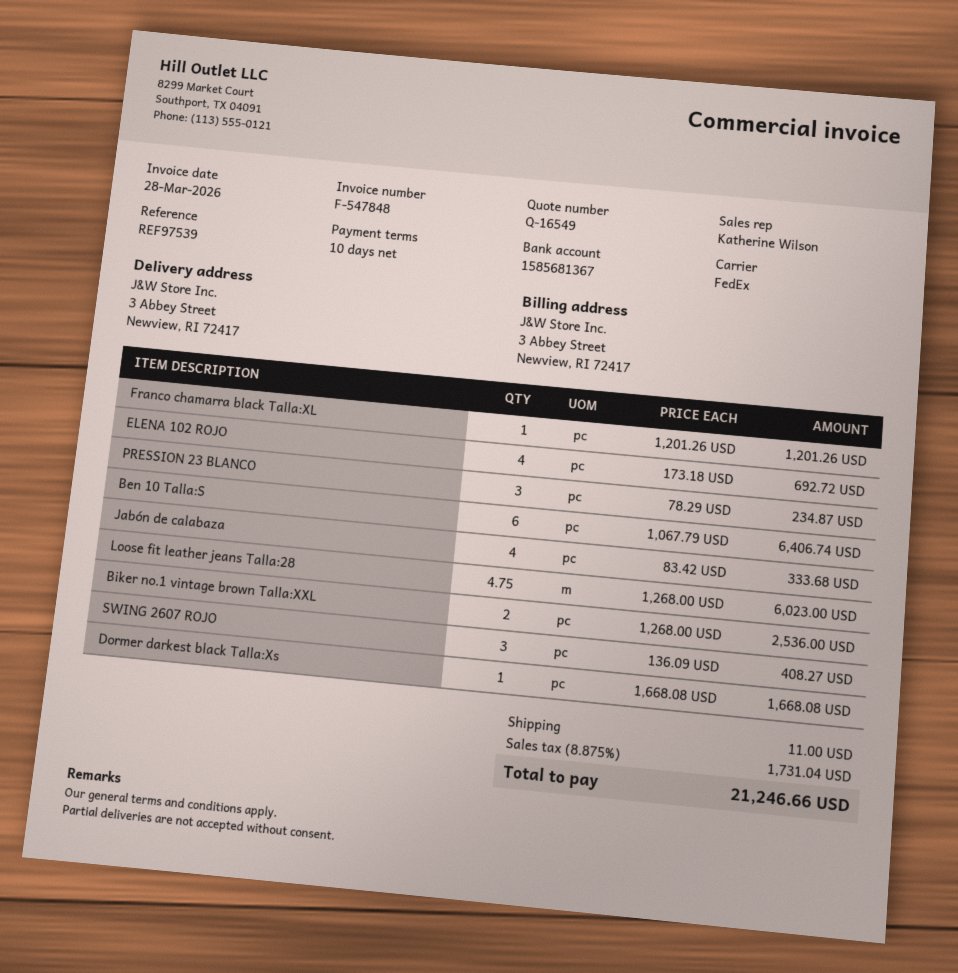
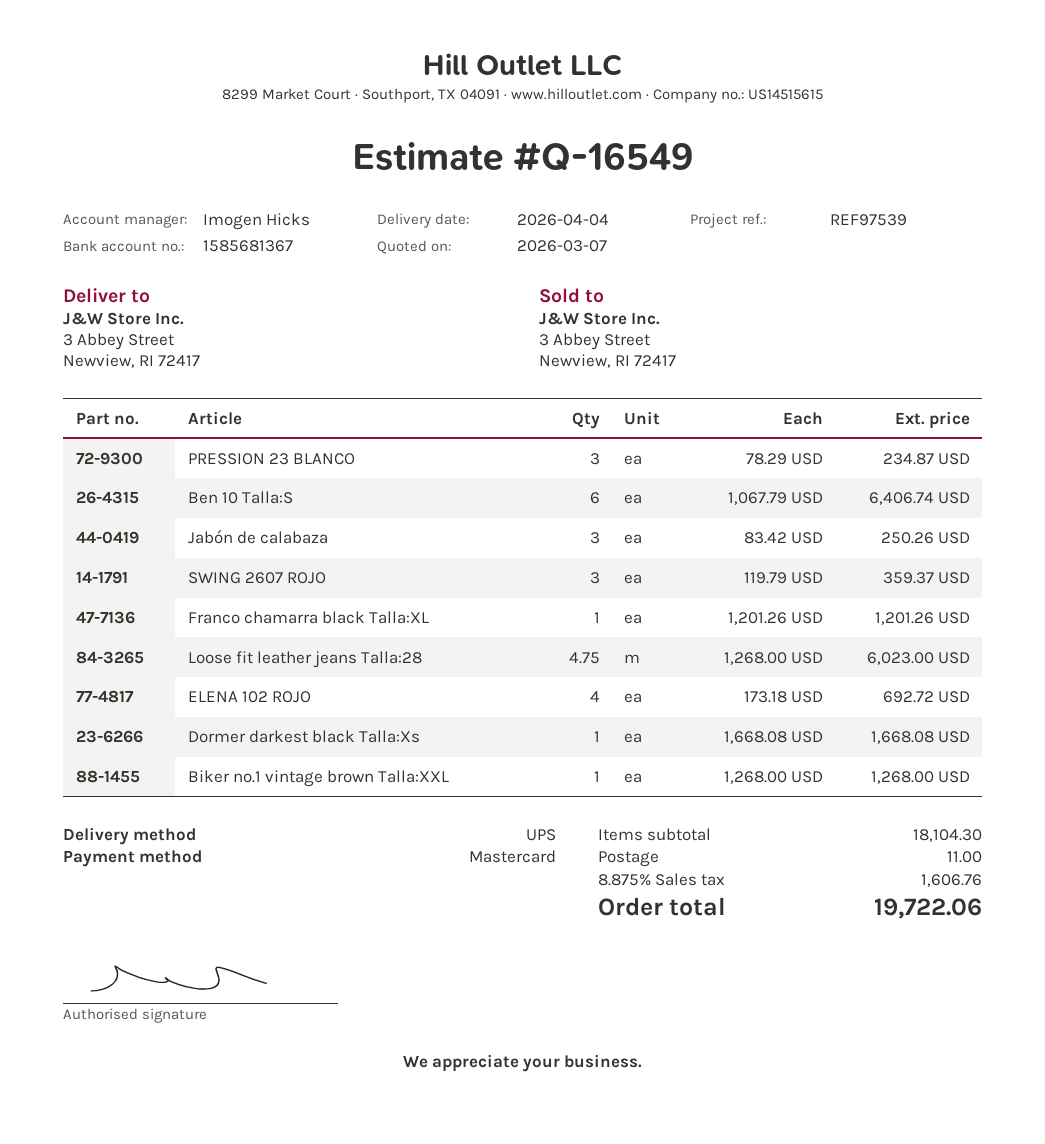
sales rep: Katherine Wilson -> Imogen Hicks
shipping method: FedEx -> UPS
Jabón de calabaza: 4 x 83.42 = 333.68 -> 3 x 83.42 = 250.26
Biker no.1 vintage brown Talla:XXL: 2 x 1268.00 = 2536.00 -> 1 x 1268.00 = 1268.00
SWING 2607 ROJO: 3 x 136.09 = 408.27 -> 3 x 119.79 = 359.37
tax: 8.875% = 1731.04 -> 8.875% = 1606.76
total: 21246.66 -> 19722.06

